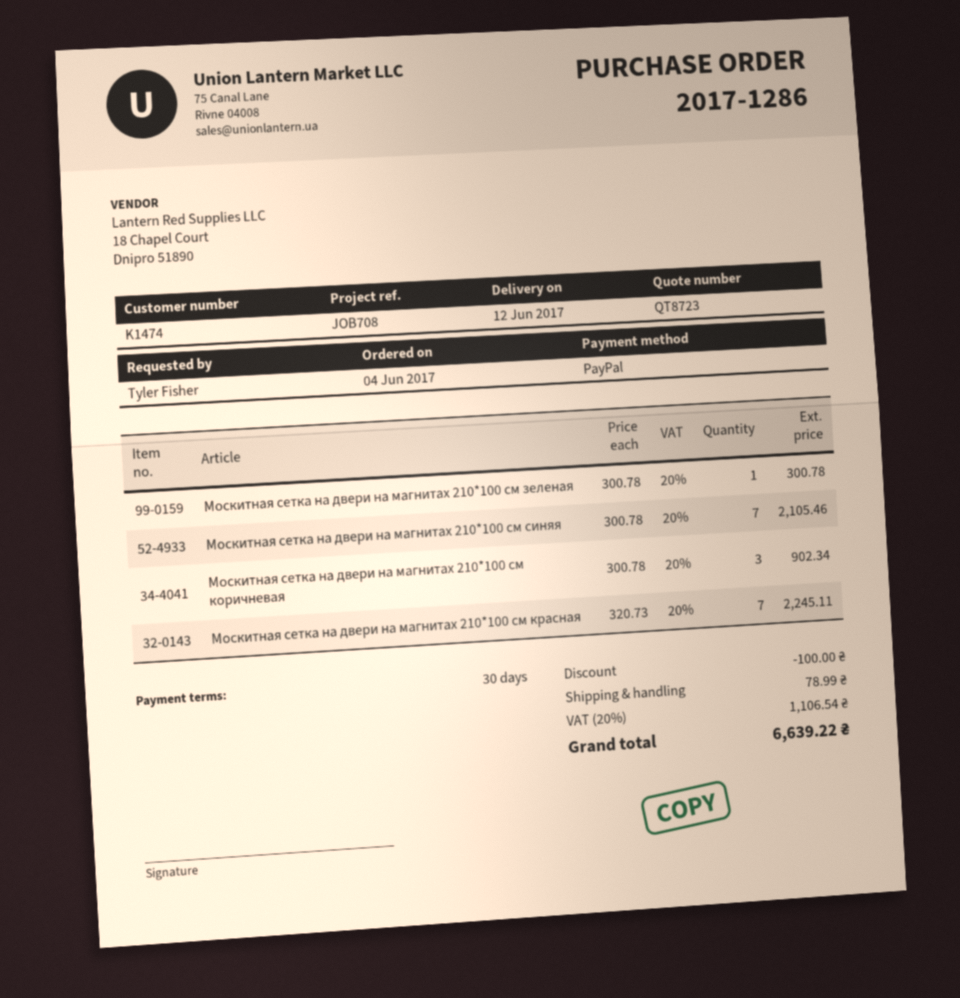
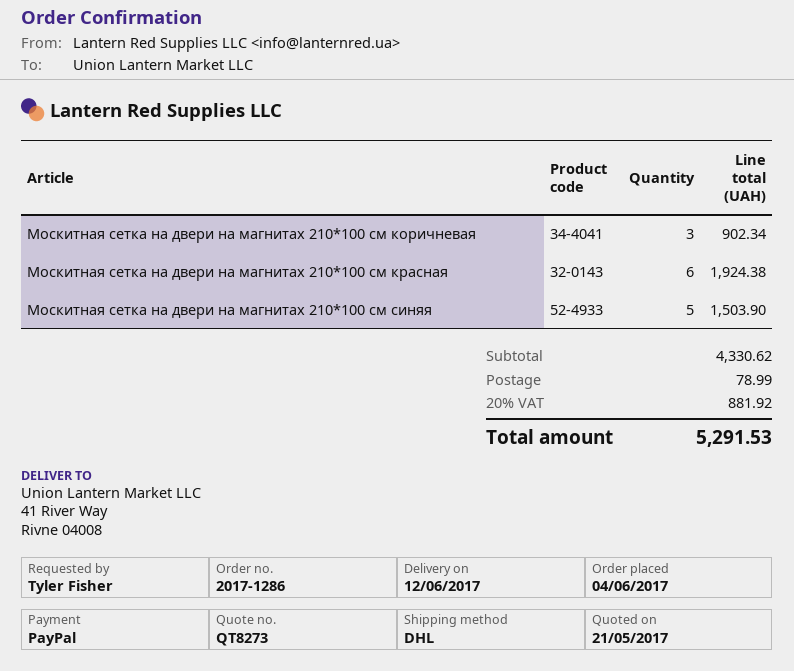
quote number: QT8723 -> QT8273
Москитная сетка на двери на магнитах 210*100 см зеленая: 1 for 300.78 -> none
Москитная сетка на двери на магнитах 210*100 см синяя: 7 for 2105.46 -> 5 for 1503.90
Москитная сетка на двери на магнитах 210*100 см красная: 7 for 2245.11 -> 6 for 1924.38
discount: 100.00 -> none
tax: 20% = 1106.54 -> 20% = 881.92
total: 6639.22 -> 5291.53

